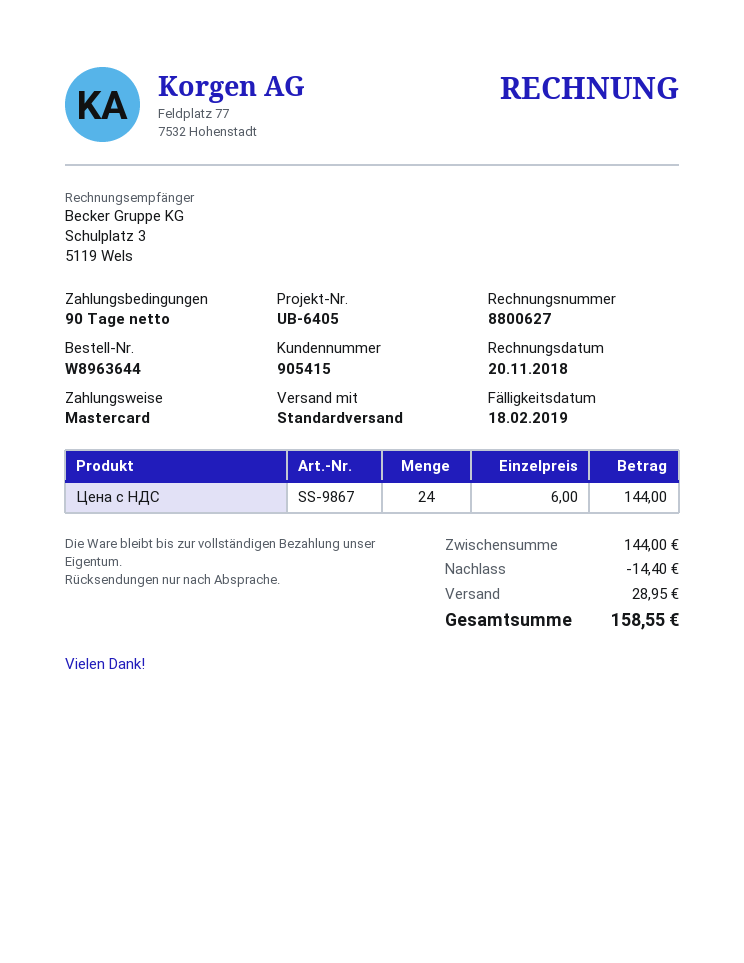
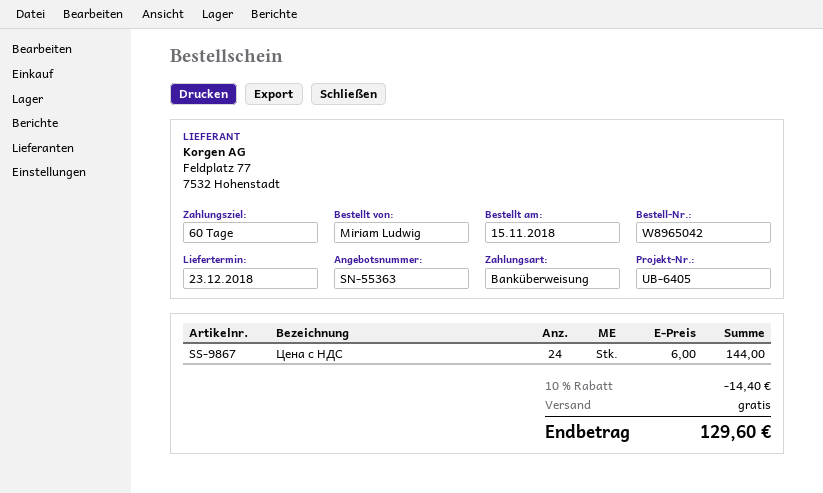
order number: W8963644 -> W8965042
payment terms: 90 days -> 60 days
payment method: Mastercard -> bank transfer
shipping: 28.95 -> 0.00
total: 158.55 -> 129.60

